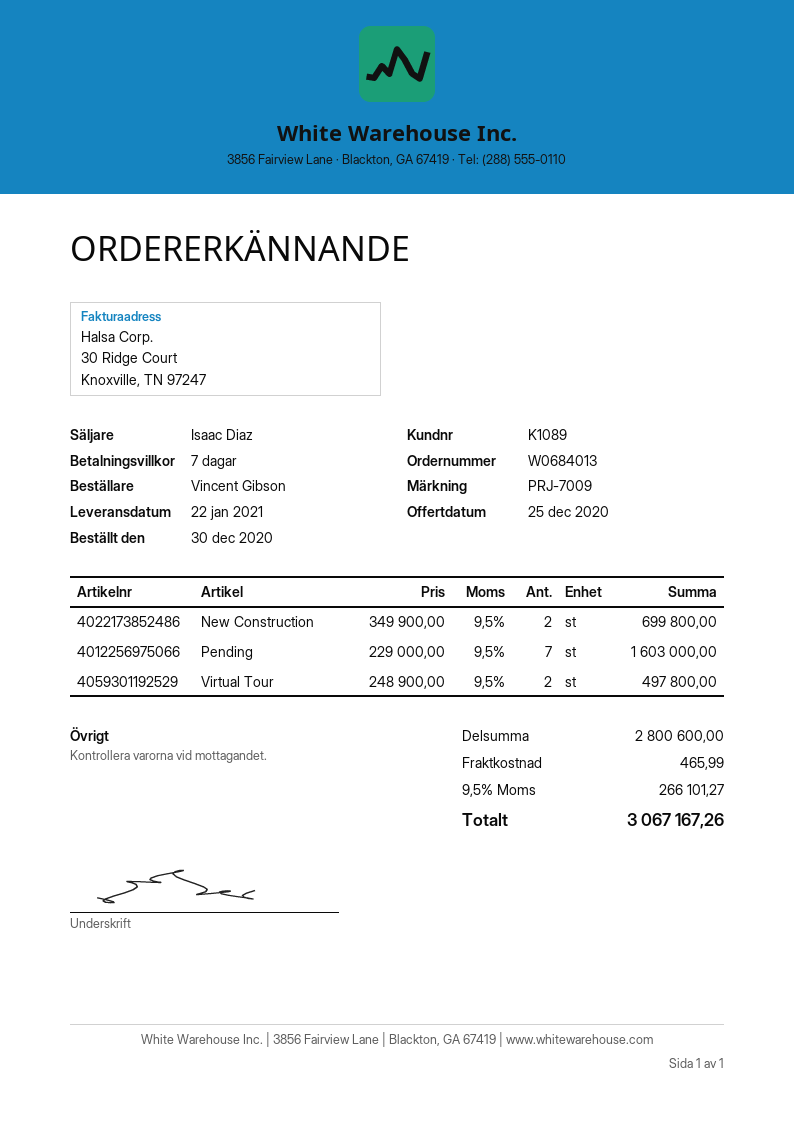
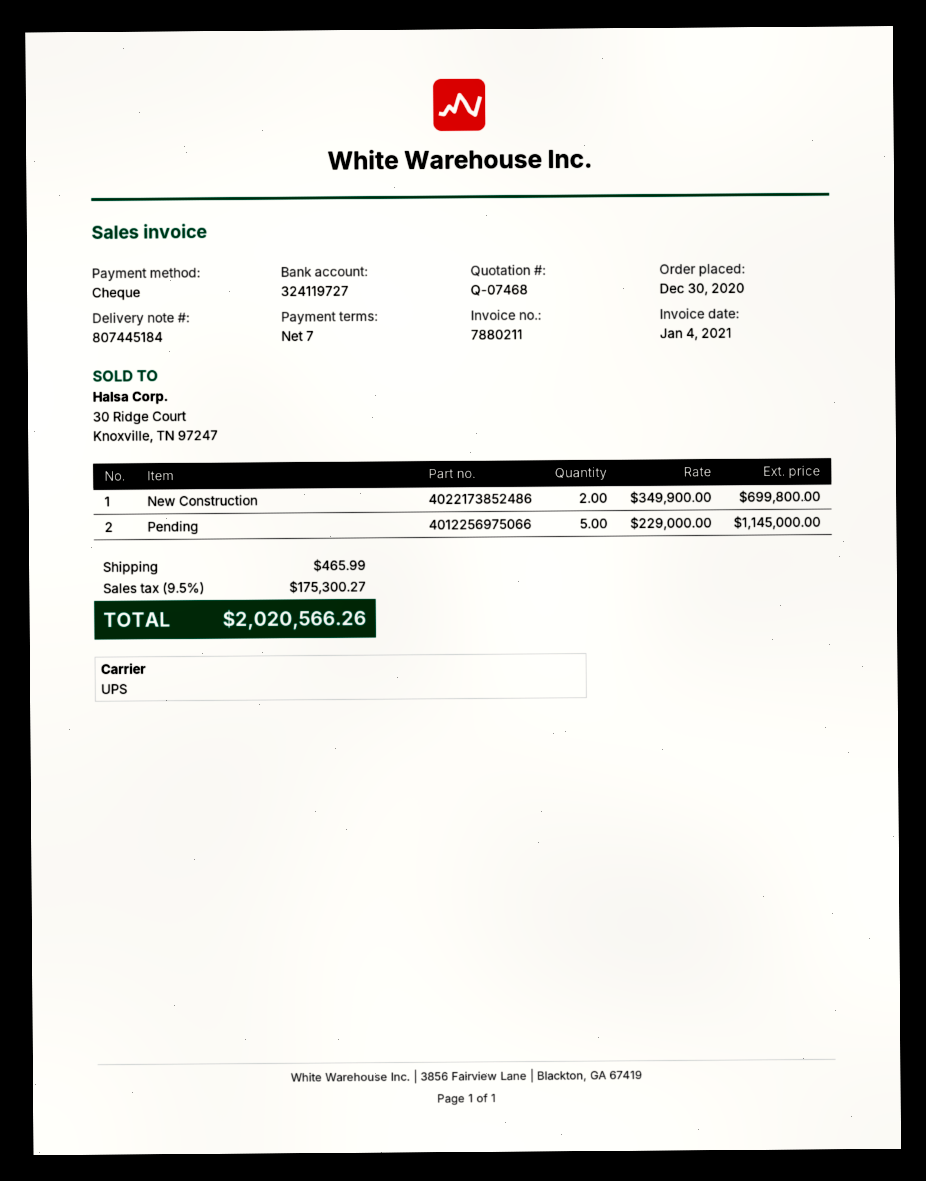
Pending: 7 x 229000.00 = 1603000.00 -> 5 x 229000.00 = 1145000.00
Virtual Tour: 2 x 248900.00 = 497800.00 -> none
tax: 9.5% = 266101.27 -> 9.5% = 175300.27
total: 3067167.26 -> 2020566.26

